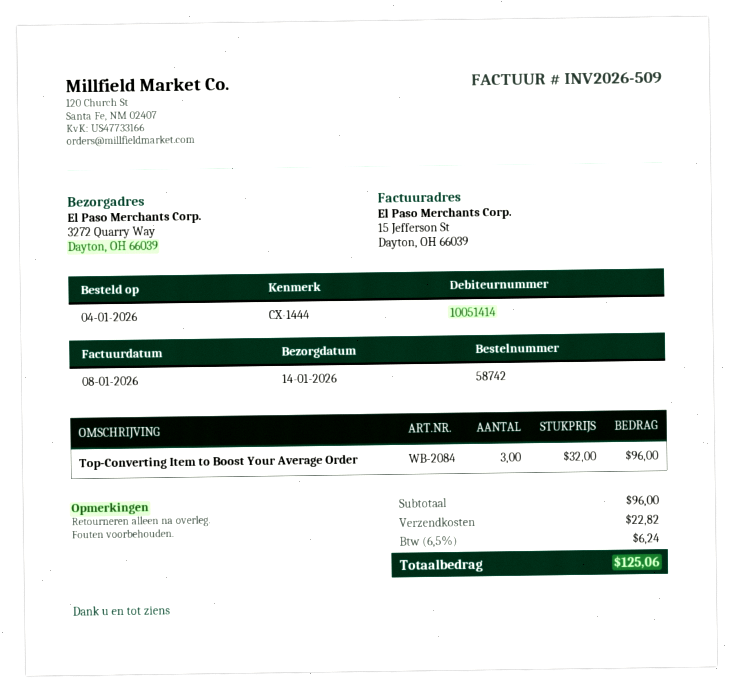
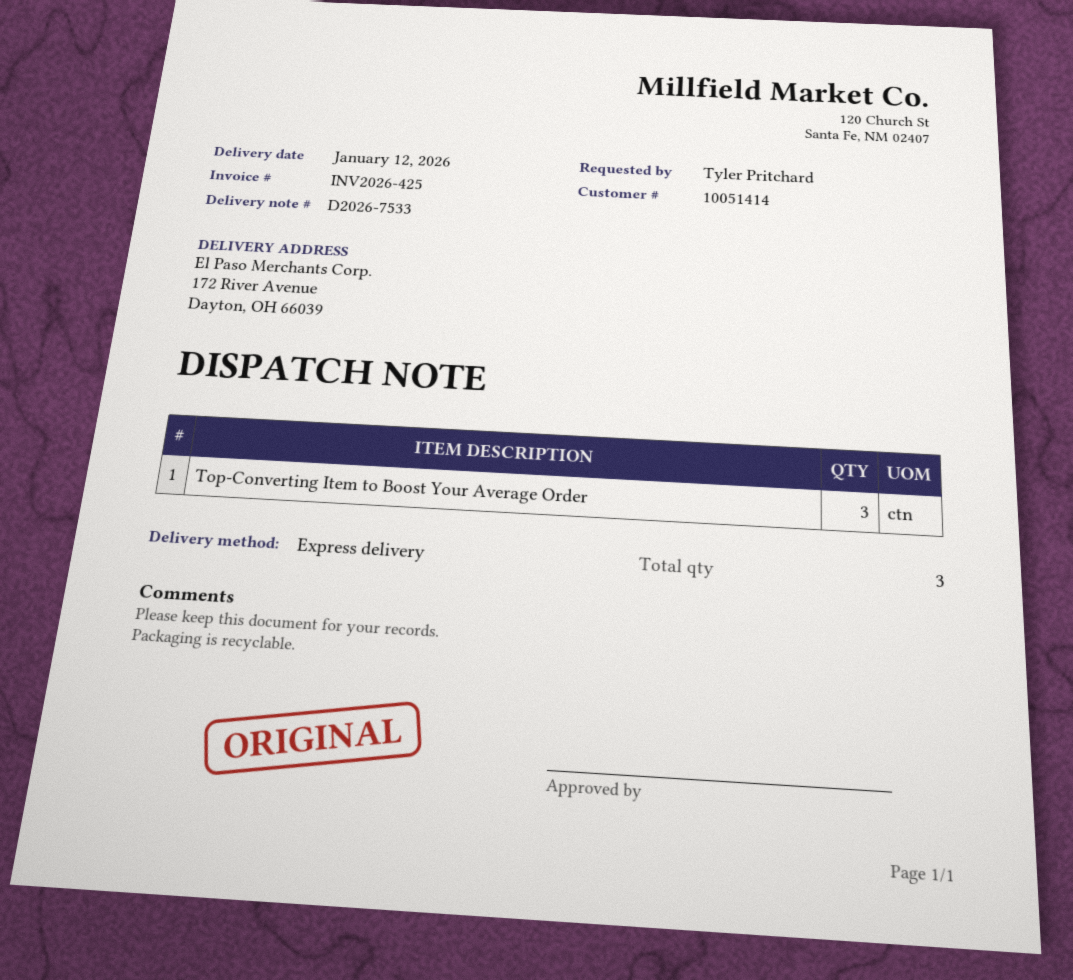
delivery date: 2026-01-14 -> 2026-01-12
invoice number: INV2026-509 -> INV2026-425
ship to: 3272 Quarry Way, Dayton, OH 66039 -> 172 River Avenue, Dayton, OH 66039

